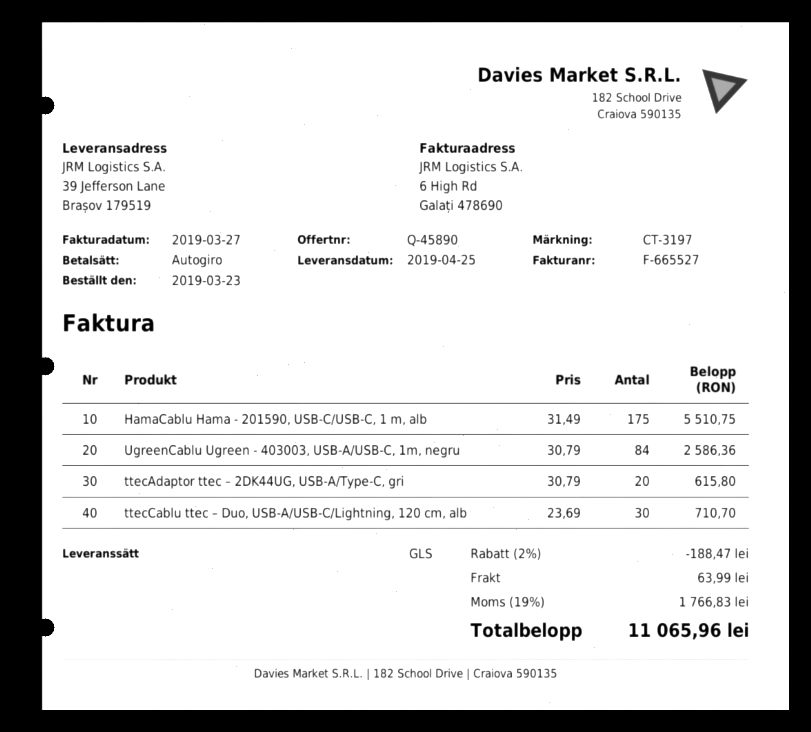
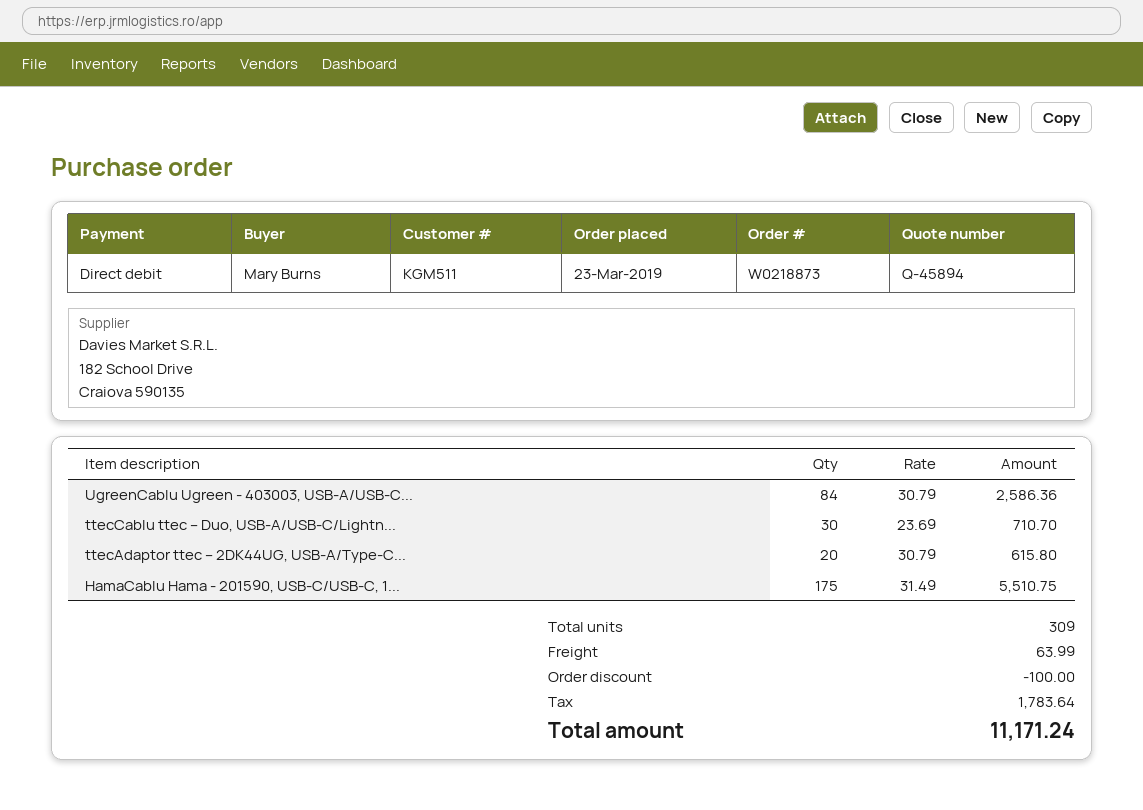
quote number: Q-45890 -> Q-45894
discount: 188.47 -> 100.00
tax: 1766.83 -> 1783.64
total: 11065.96 -> 11171.24

